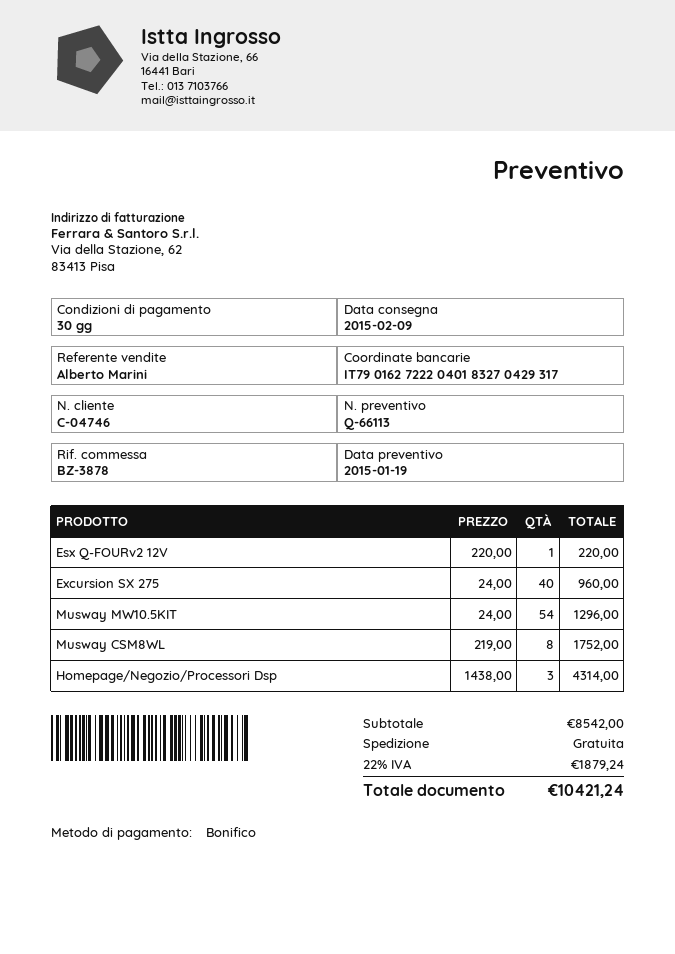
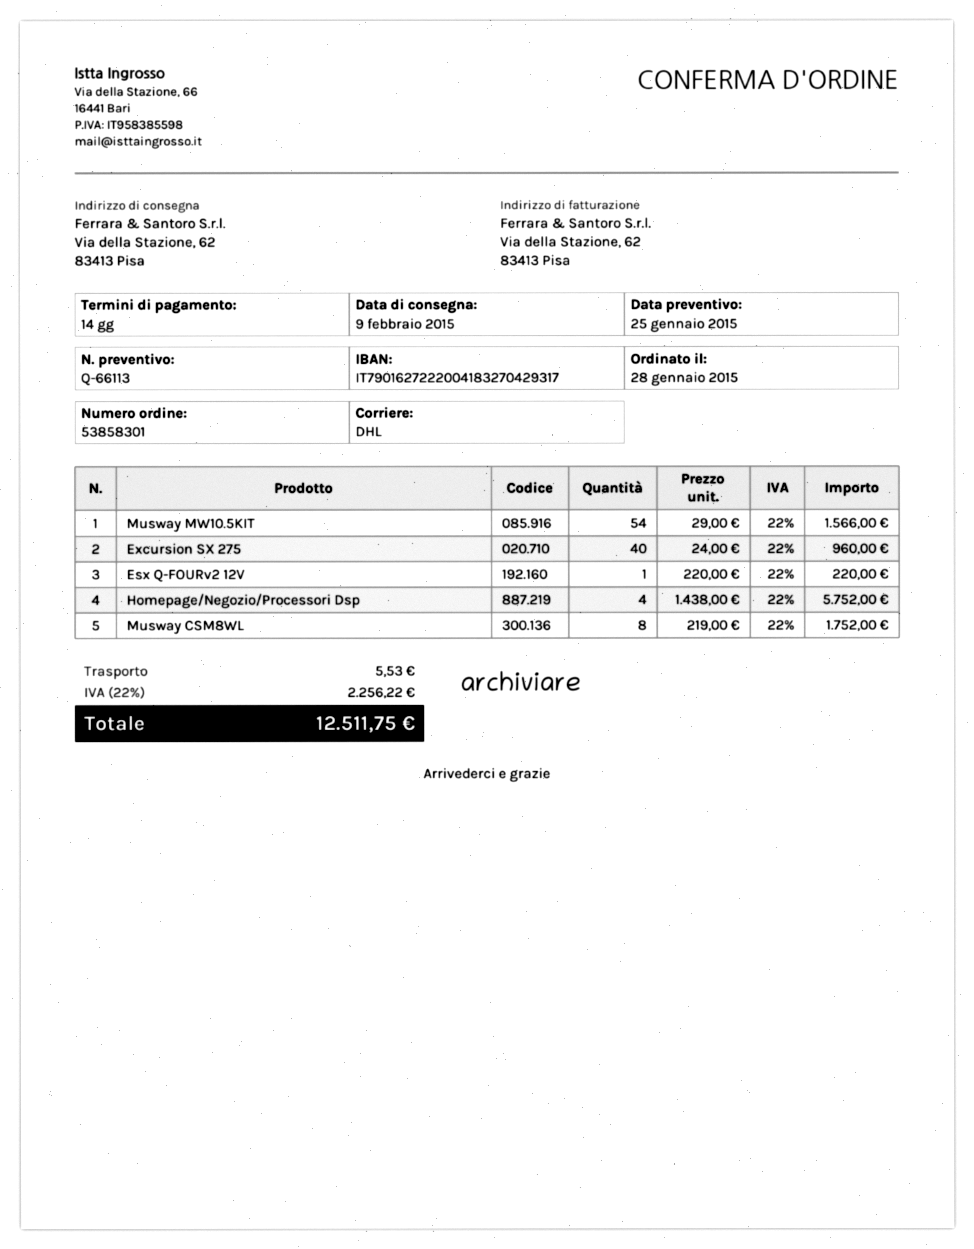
quote date: 2015-01-19 -> 2015-01-25
payment terms: 30 days -> 14 days
bank account: IT7901627222040183270429317 -> IT7901627222004183270429317
Musway MW10.5KIT: 54 x 24.00 = 1296.00 -> 54 x 29.00 = 1566.00
Homepage/Negozio/Processori Dsp: 3 x 1438.00 = 4314.00 -> 4 x 1438.00 = 5752.00
shipping: 0.00 -> 5.53
tax: 22% = 1879.24 -> 22% = 2256.22
total: 10421.24 -> 12511.75

